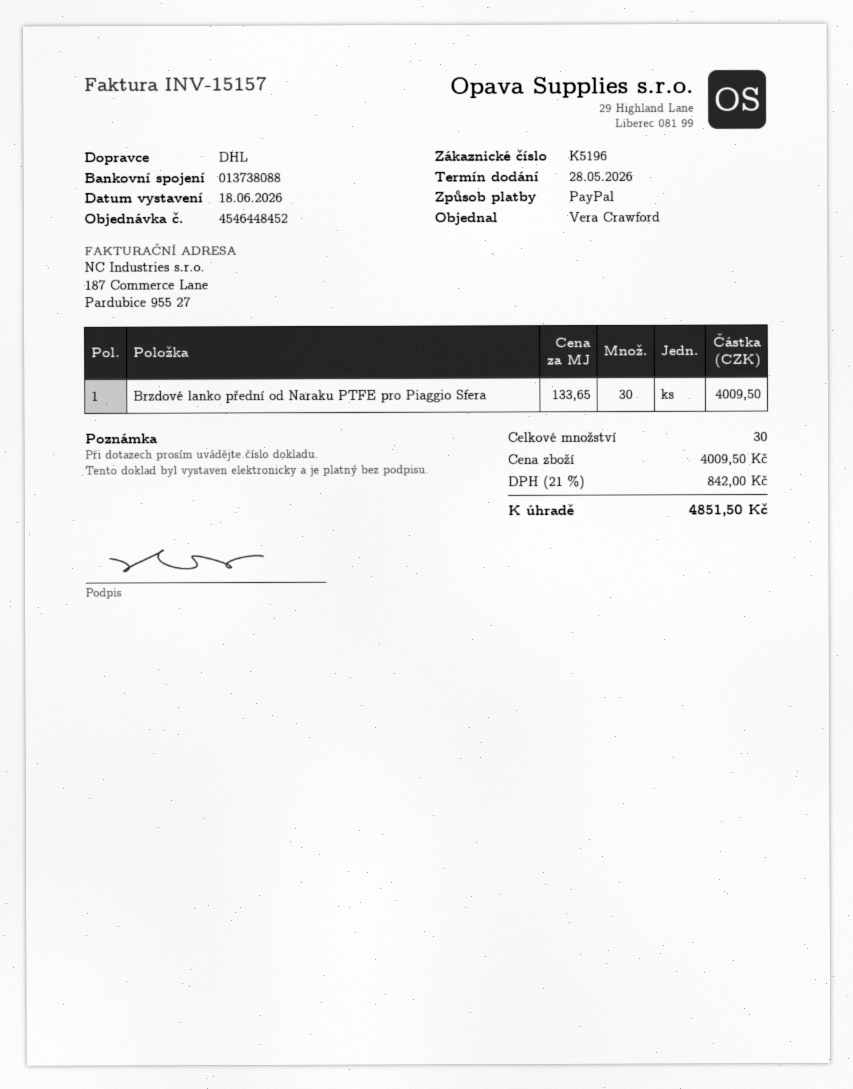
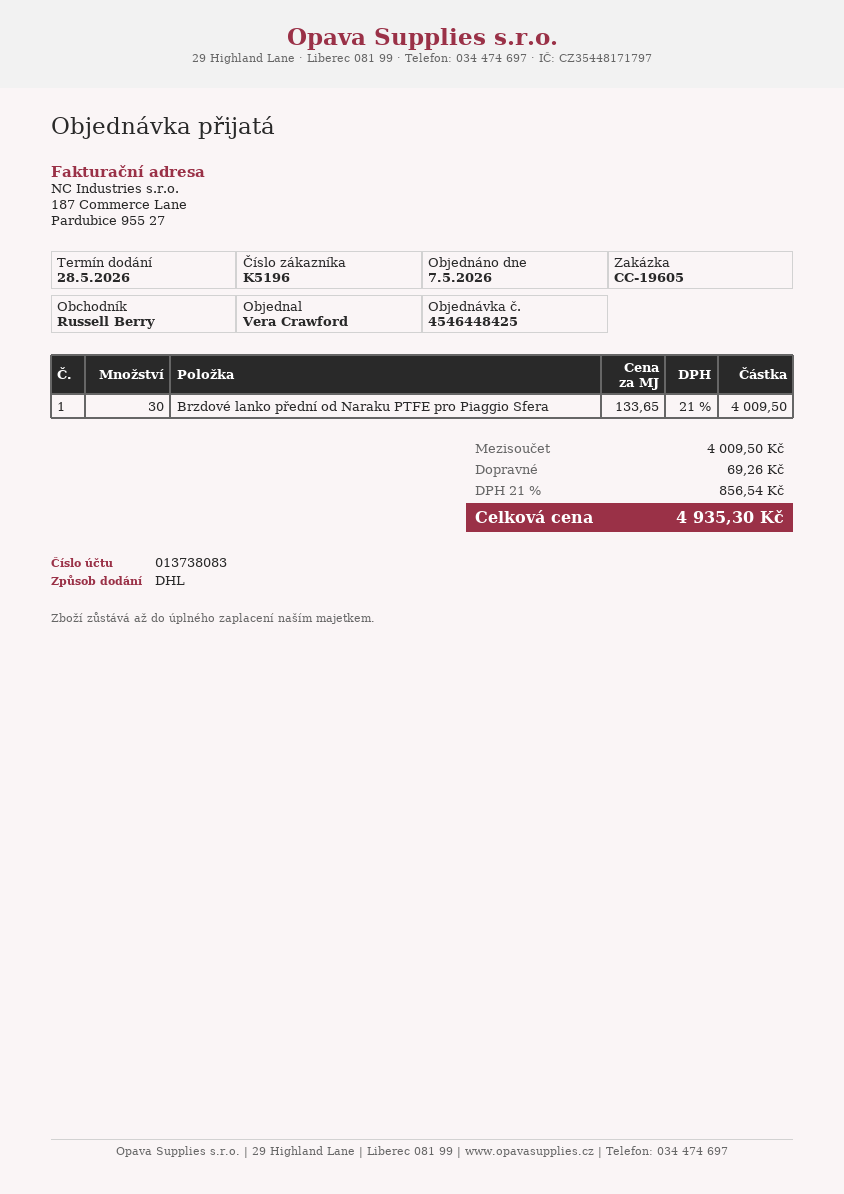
order number: 4546448452 -> 4546448425
bank account: 013738088 -> 013738083
shipping: none -> 69.26
tax: 21% = 842.00 -> 21% = 856.54
total: 4851.50 -> 4935.30

